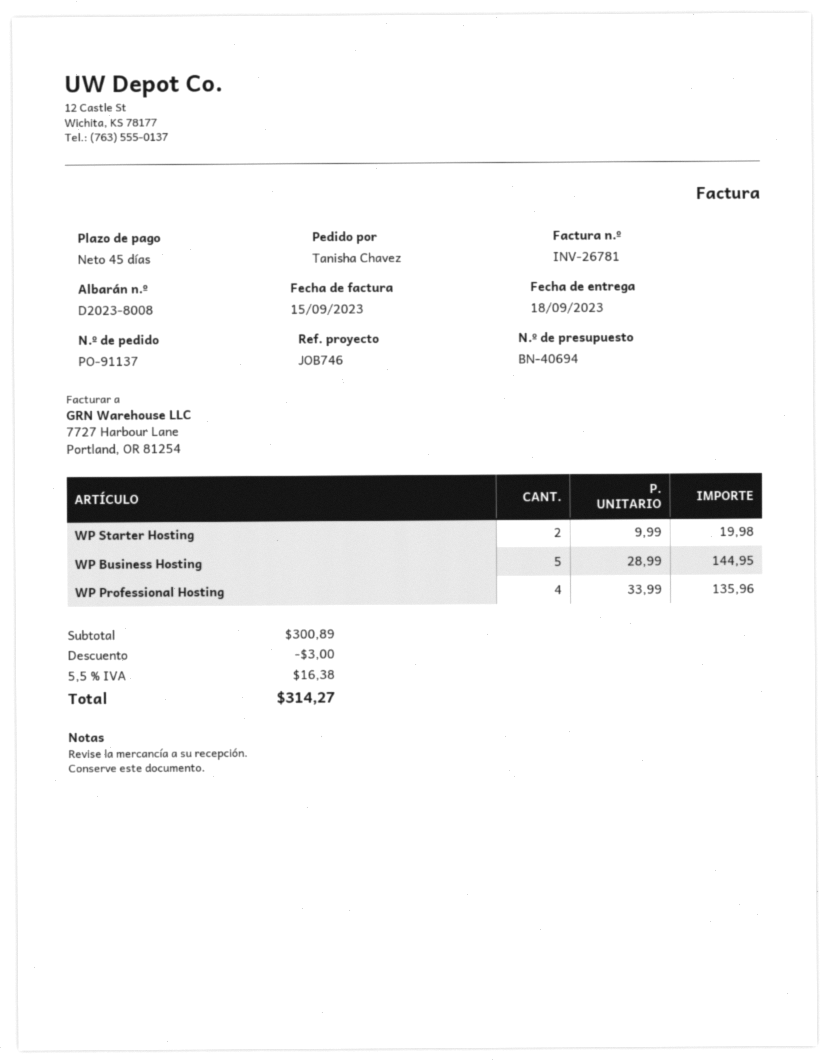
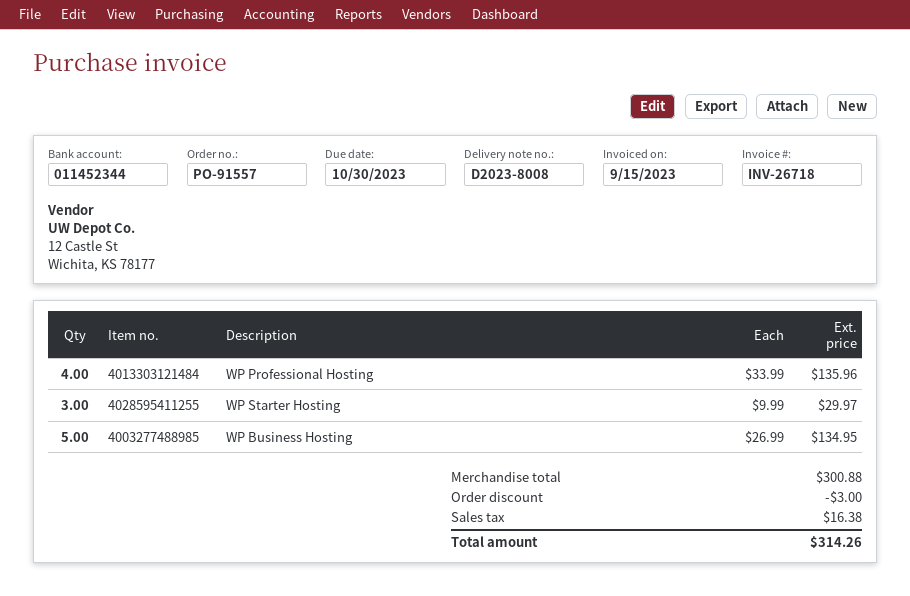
order number: PO-91137 -> PO-91557
invoice number: INV-26781 -> INV-26718
WP Starter Hosting: 2 x 9.99 = 19.98 -> 3 x 9.99 = 29.97
WP Business Hosting: 5 x 28.99 = 144.95 -> 5 x 26.99 = 134.95
subtotal: 300.89 -> 300.88
total: 314.27 -> 314.26

